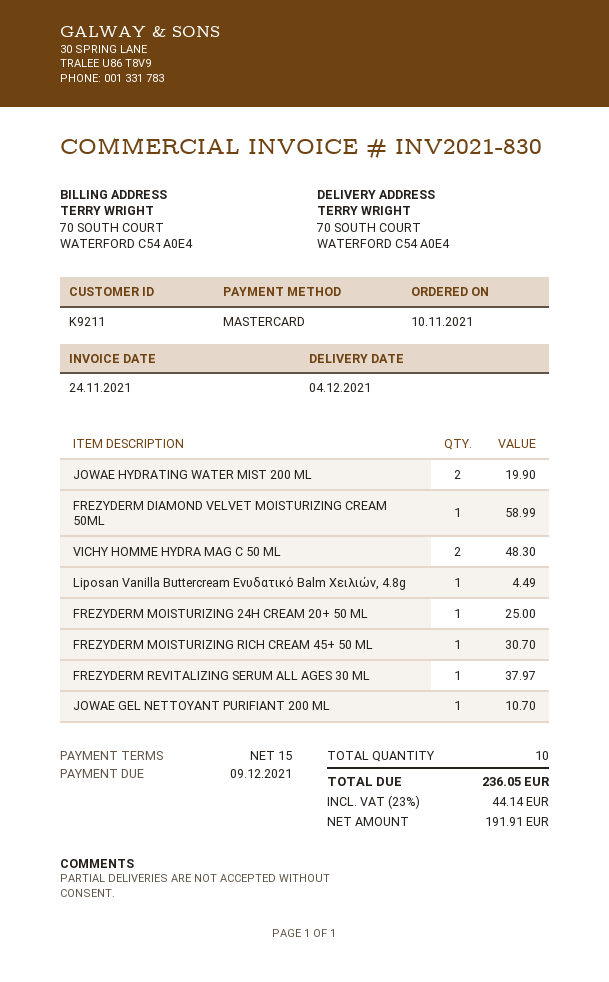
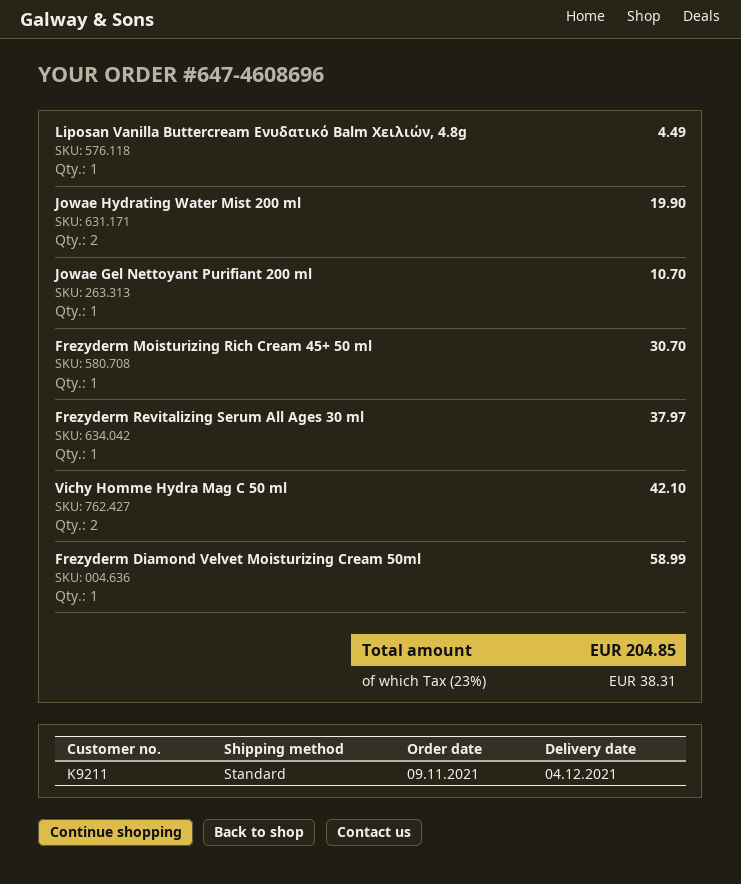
order date: 2021-11-10 -> 2021-11-09
VICHY HOMME HYDRA MAG C 50 ML: 2 for 48.30 -> 2 for 42.10
FREZYDERM MOISTURIZING 24H CREAM 20+ 50 ML: 1 for 25.00 -> none
tax: 23% = 44.14 -> 23% = 38.31
total: 236.05 -> 204.85

